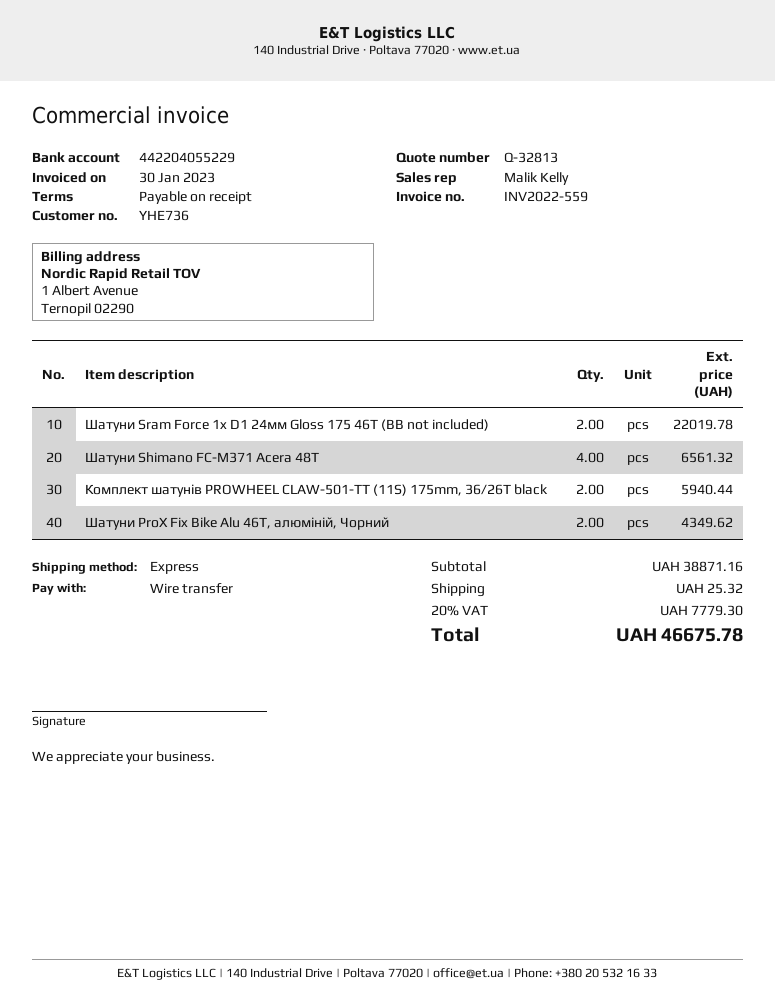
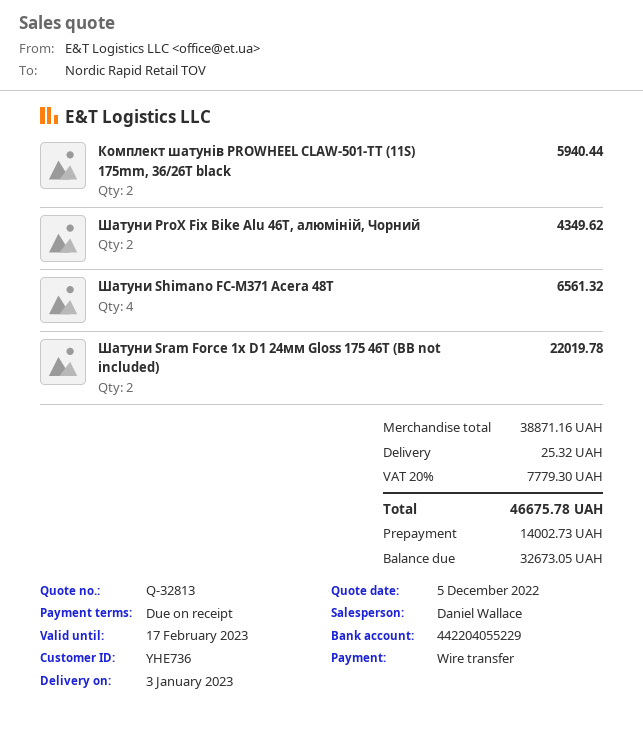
sales rep: Malik Kelly -> Daniel Wallace

